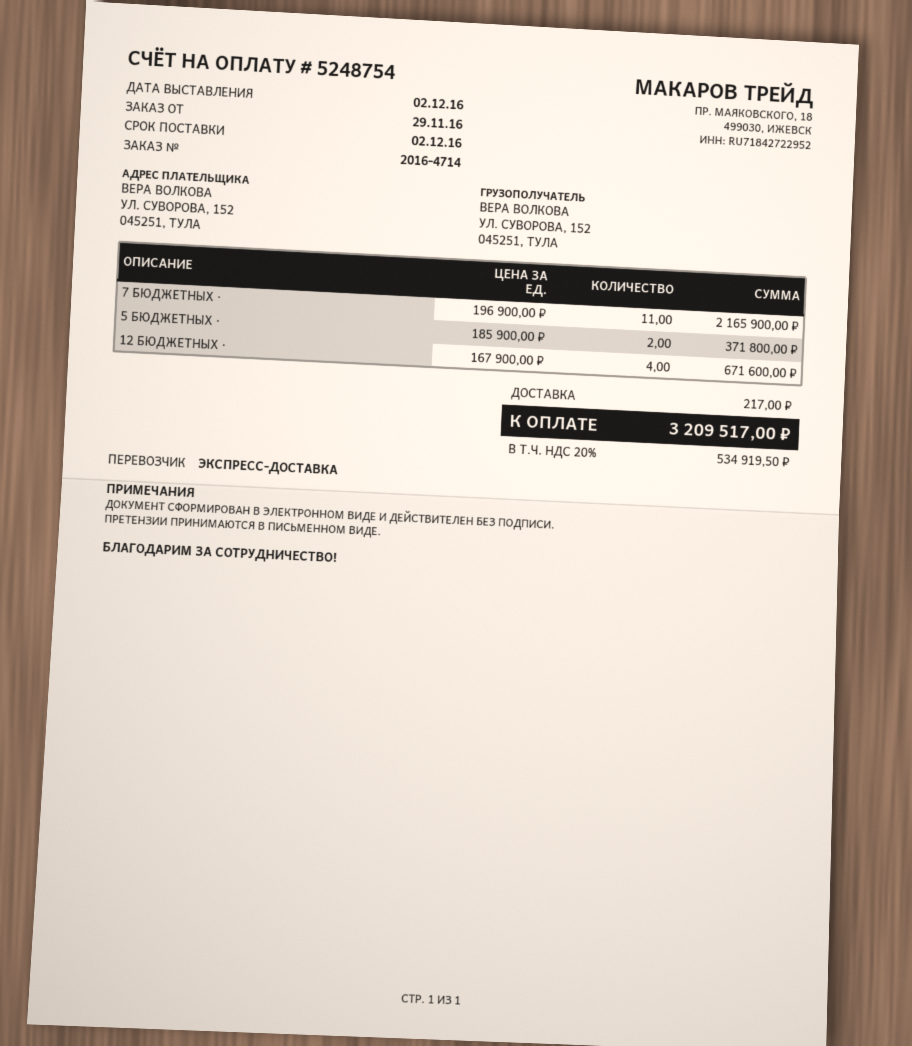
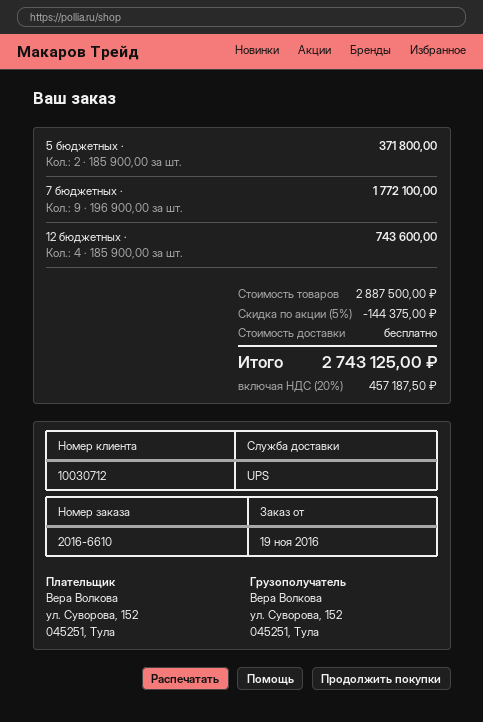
order number: 2016-4714 -> 2016-6610
order date: 2016-11-29 -> 2016-11-19
shipping method: express -> UPS
7 БЮДЖЕТНЫХ ·: 11 x 196900.00 = 2165900.00 -> 9 x 196900.00 = 1772100.00
12 БЮДЖЕТНЫХ ·: 4 x 167900.00 = 671600.00 -> 4 x 185900.00 = 743600.00
discount: none -> 5% = 144375.00
shipping: 217.00 -> 0.00
tax: 20% = 534919.50 -> 20% = 457187.50
total: 3209517.00 -> 2743125.00

